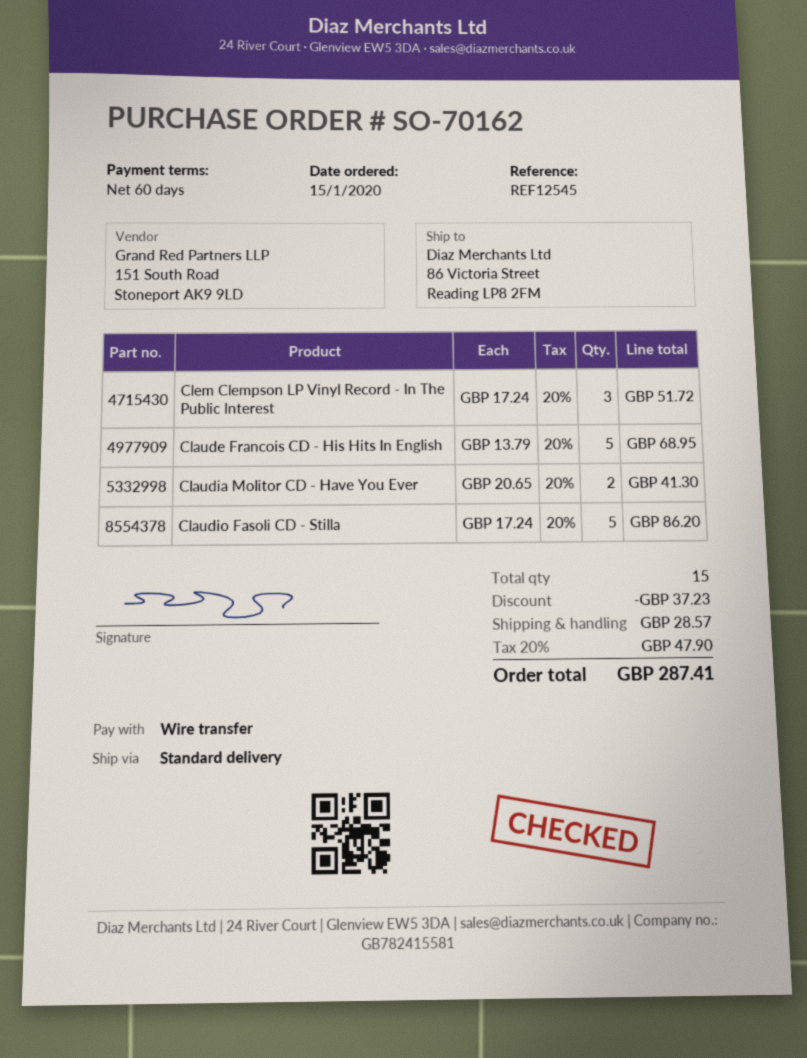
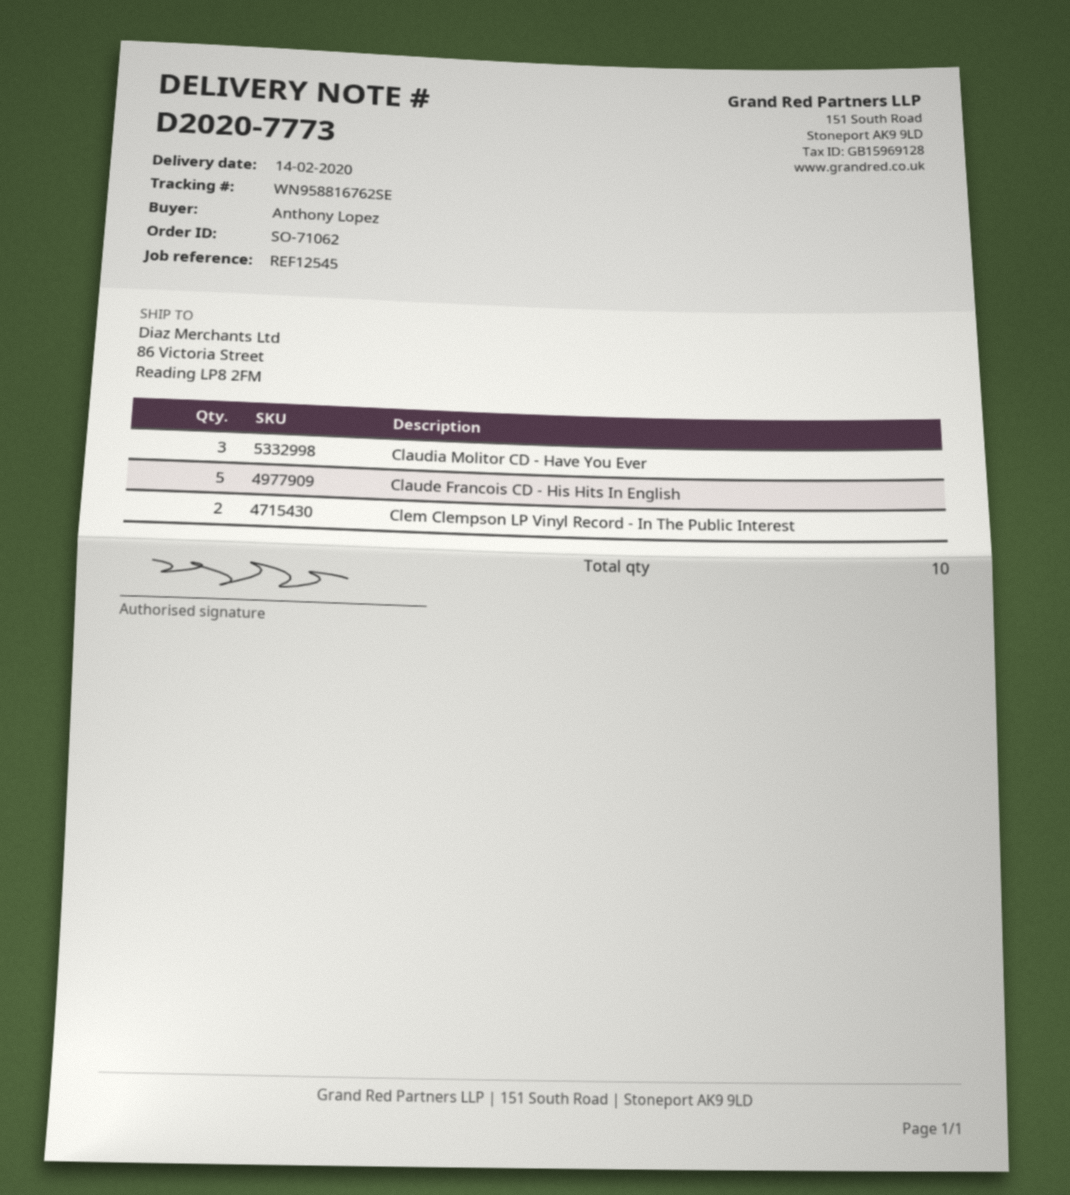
order number: SO-70162 -> SO-71062
Clem Clempson LP Vinyl Record - In The Public Interest: 3 -> 2
Claudia Molitor CD - Have You Ever: 2 -> 3
Claudio Fasoli CD - Stilla: 5 -> none
total quantity: 15 -> 10

